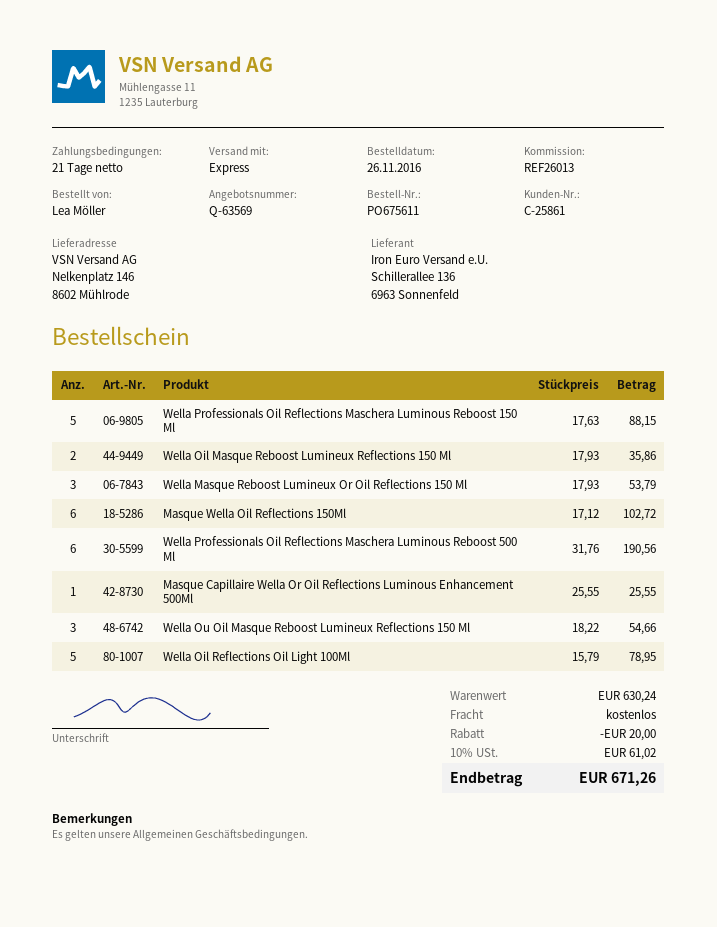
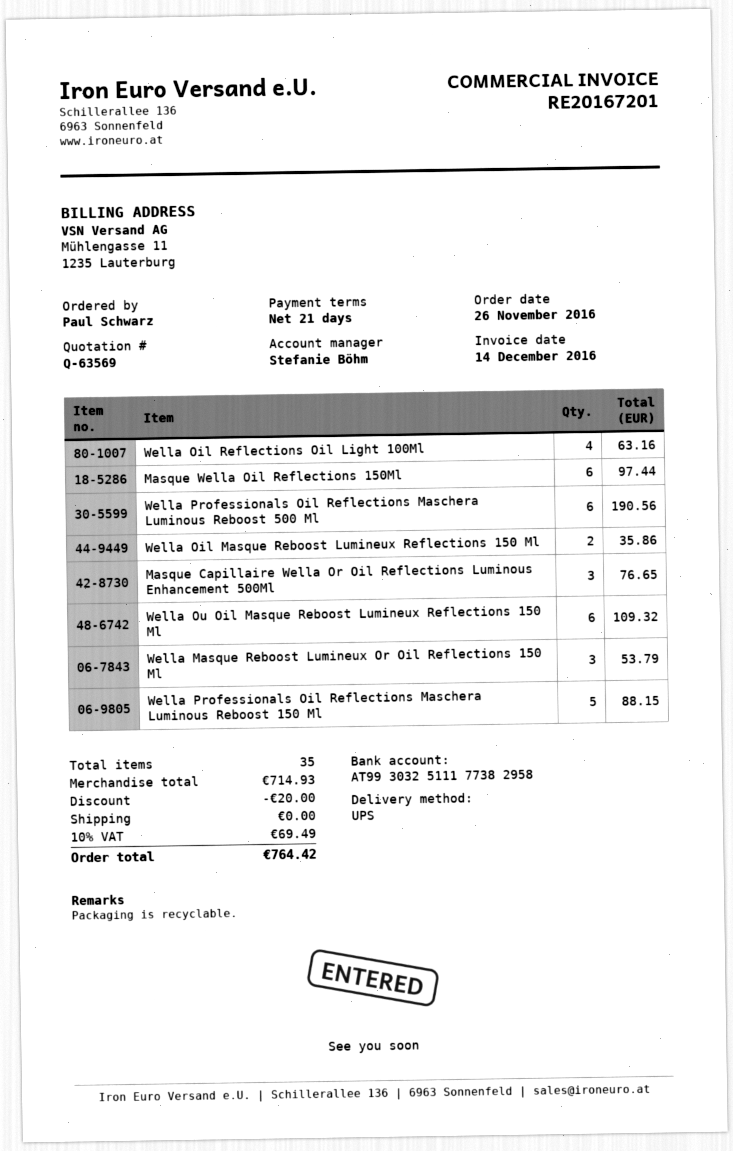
ordered by: Lea Möller -> Paul Schwarz
shipping method: express -> UPS
Masque Wella Oil Reflections 150Ml: 6 for 102.72 -> 6 for 97.44
Masque Capillaire Wella Or Oil Reflections Luminous Enhancement 500Ml: 1 for 25.55 -> 3 for 76.65
Wella Ou Oil Masque Reboost Lumineux Reflections 150 Ml: 3 for 54.66 -> 6 for 109.32
Wella Oil Reflections Oil Light 100Ml: 5 for 78.95 -> 4 for 63.16
subtotal: 630.24 -> 714.93
tax: 10% = 61.02 -> 10% = 69.49
total: 671.26 -> 764.42

